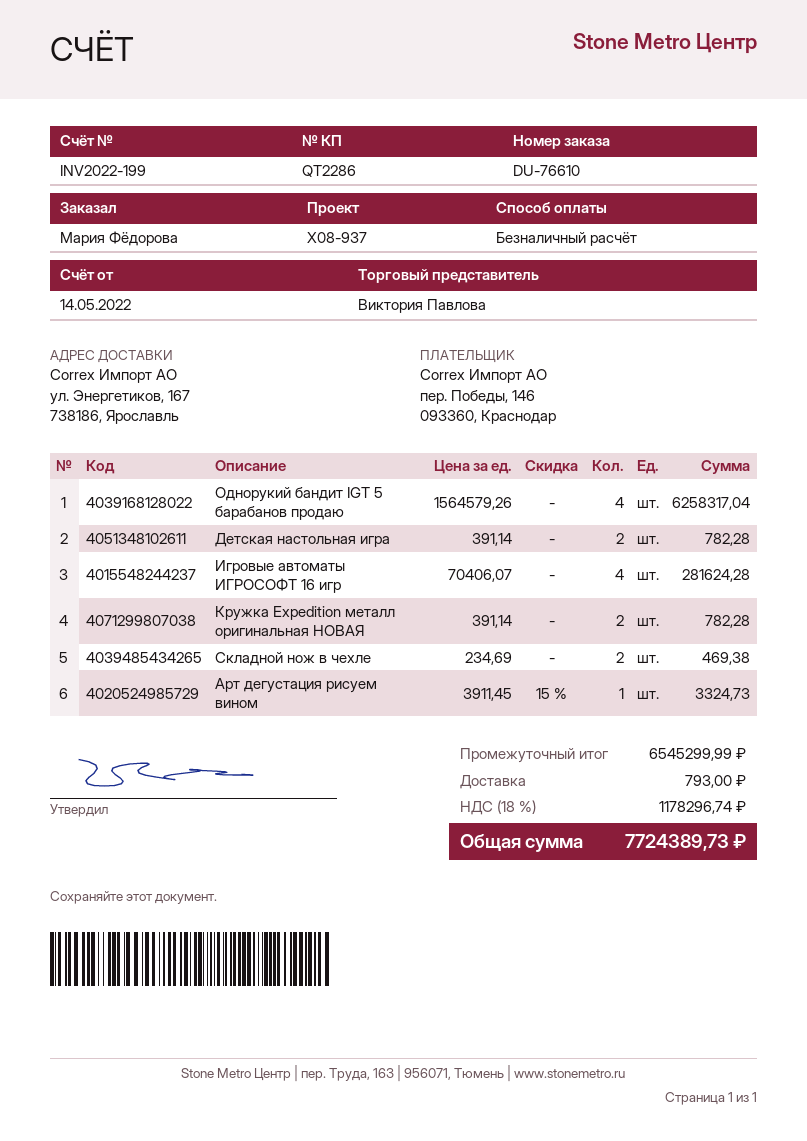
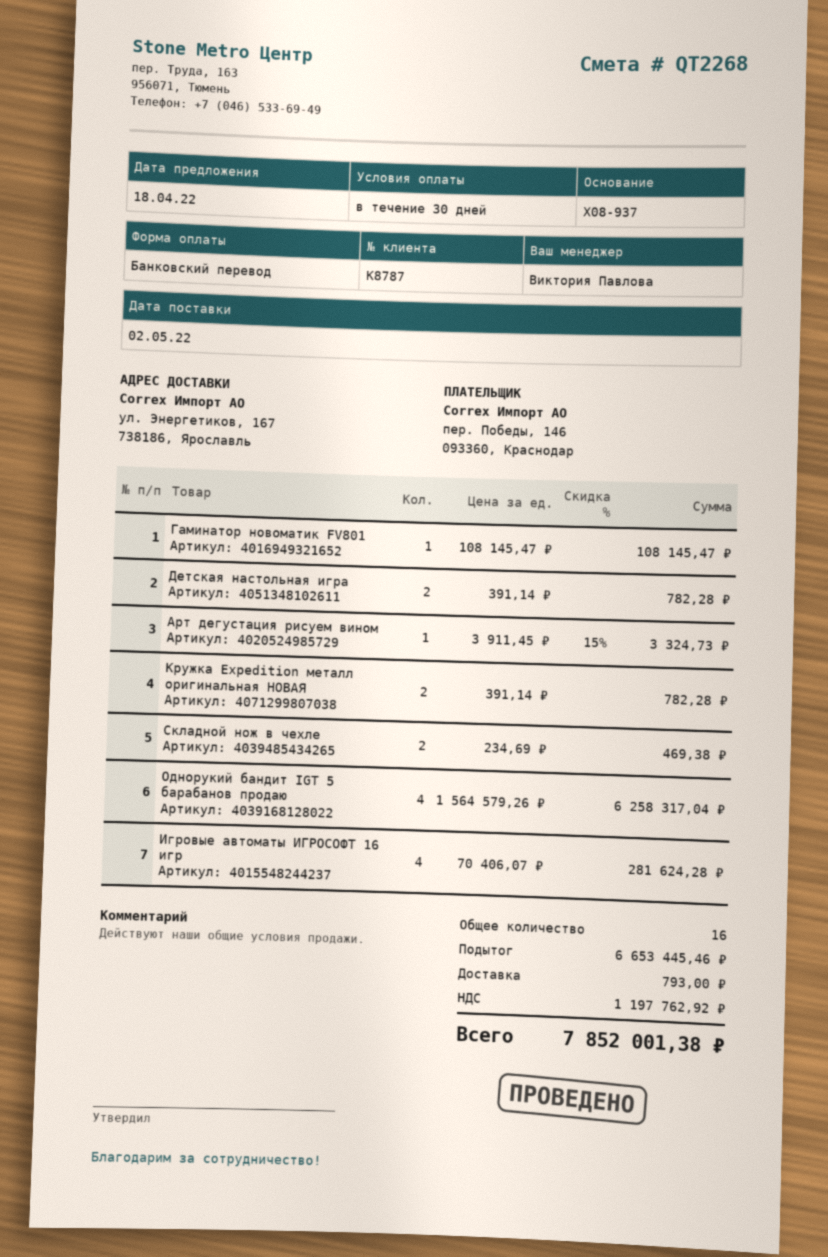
quote number: QT2286 -> QT2268
Гаминатор новоматик FV801: none -> 1 x 108145.47 = 108145.47
subtotal: 6545299.99 -> 6653445.46
tax: 1178296.74 -> 1197762.92
total: 7724389.73 -> 7852001.38

